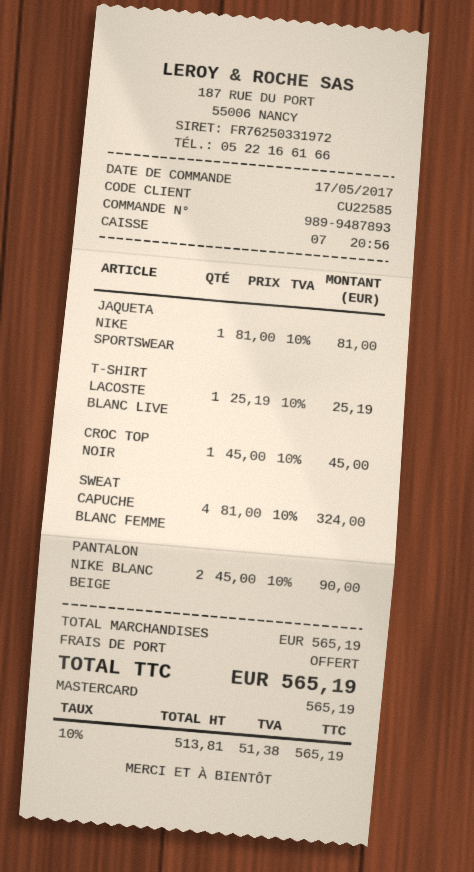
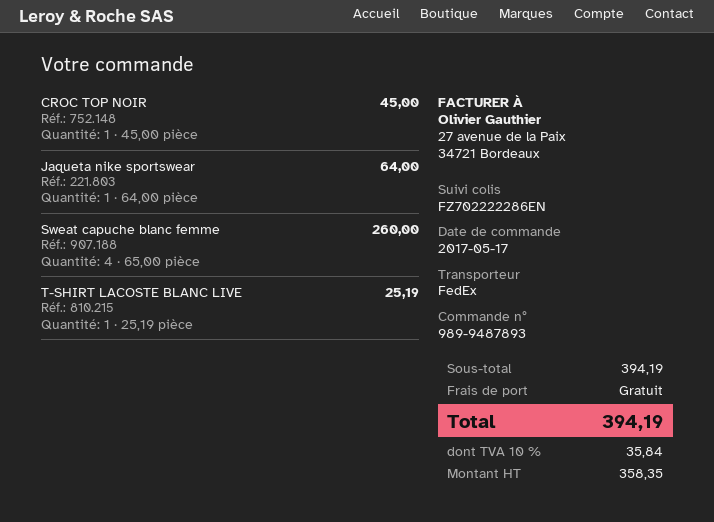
JAQUETA NIKE SPORTSWEAR: 1 x 81.00 = 81.00 -> 1 x 64.00 = 64.00
SWEAT CAPUCHE BLANC FEMME: 4 x 81.00 = 324.00 -> 4 x 65.00 = 260.00
PANTALON NIKE BLANC BEIGE: 2 x 45.00 = 90.00 -> none
subtotal: 565.19 -> 394.19
net: 513.81 -> 358.35
tax: 10% = 51.38 -> 10% = 35.84
total: 565.19 -> 394.19

